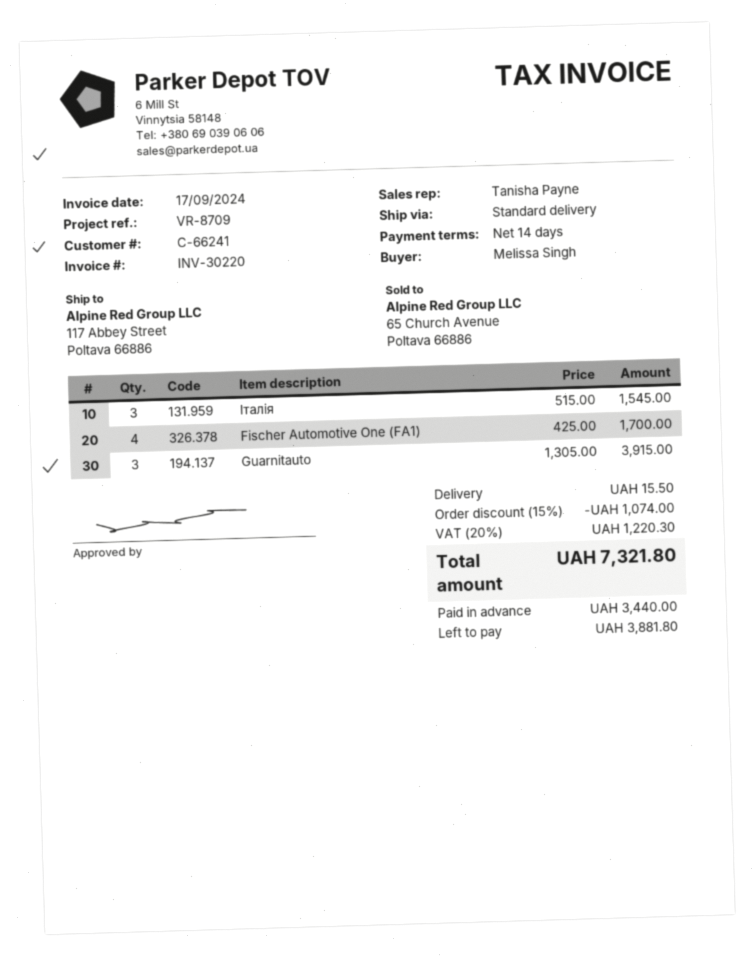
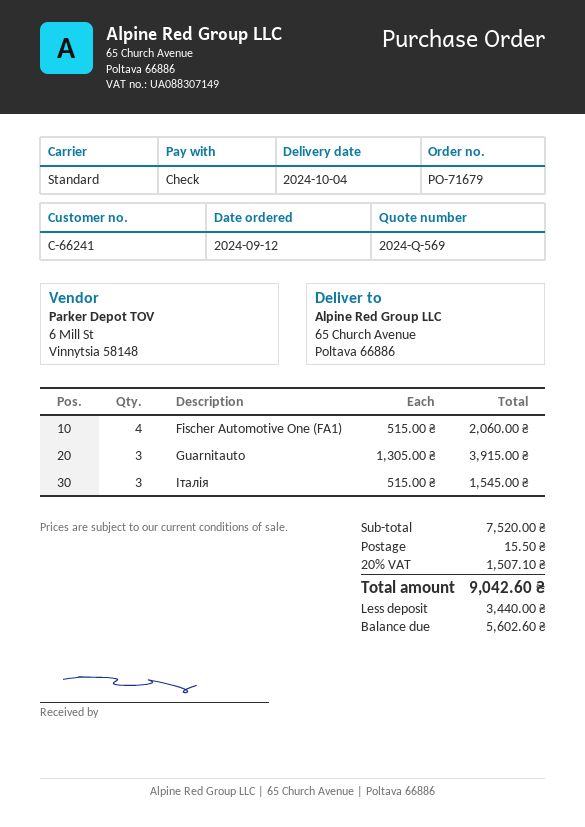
ship to: 117 Abbey Street, Poltava 66886 -> 65 Church Avenue, Poltava 66886
Fischer Automotive One (FA1): 4 x 425.00 = 1700.00 -> 4 x 515.00 = 2060.00
discount: 15% = 1074.00 -> none
tax: 20% = 1220.30 -> 20% = 1507.10
total: 7321.80 -> 9042.60
balance: 3881.80 -> 5602.60

